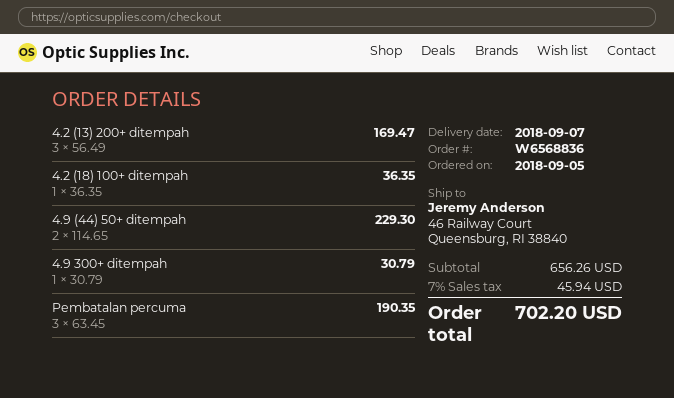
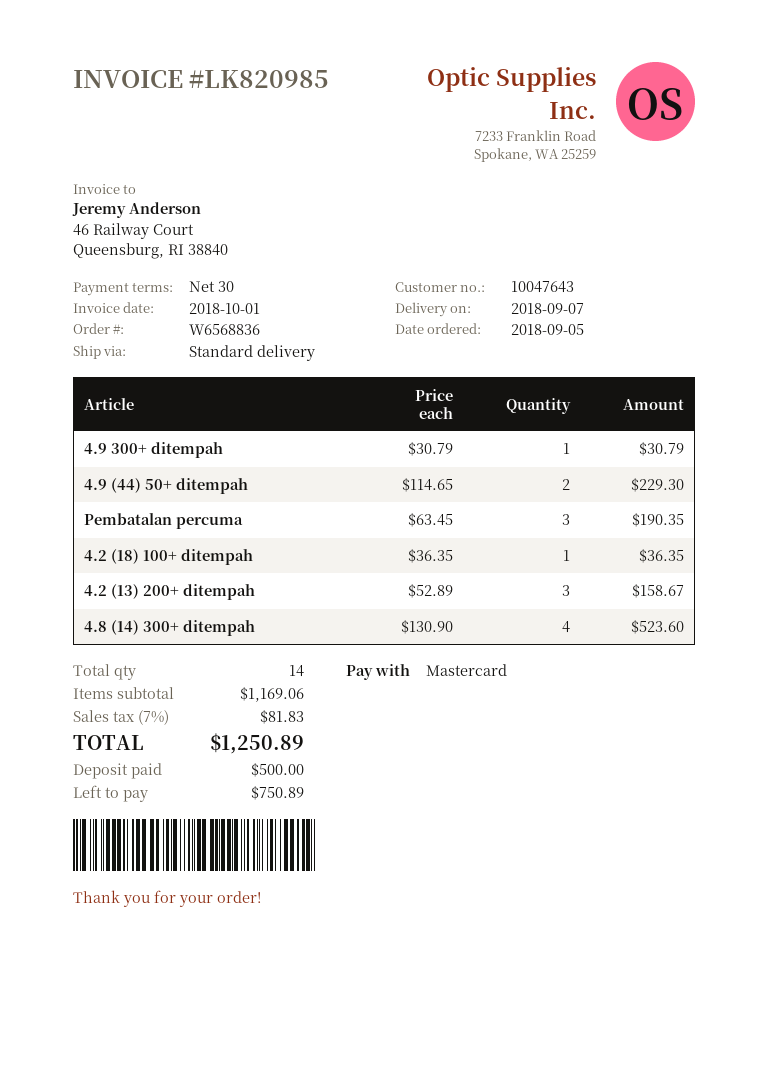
4.2 (13) 200+ ditempah: 3 x 56.49 = 169.47 -> 3 x 52.89 = 158.67
4.8 (14) 300+ ditempah: none -> 4 x 130.90 = 523.60
subtotal: 656.26 -> 1169.06
tax: 7% = 45.94 -> 7% = 81.83
total: 702.20 -> 1250.89

